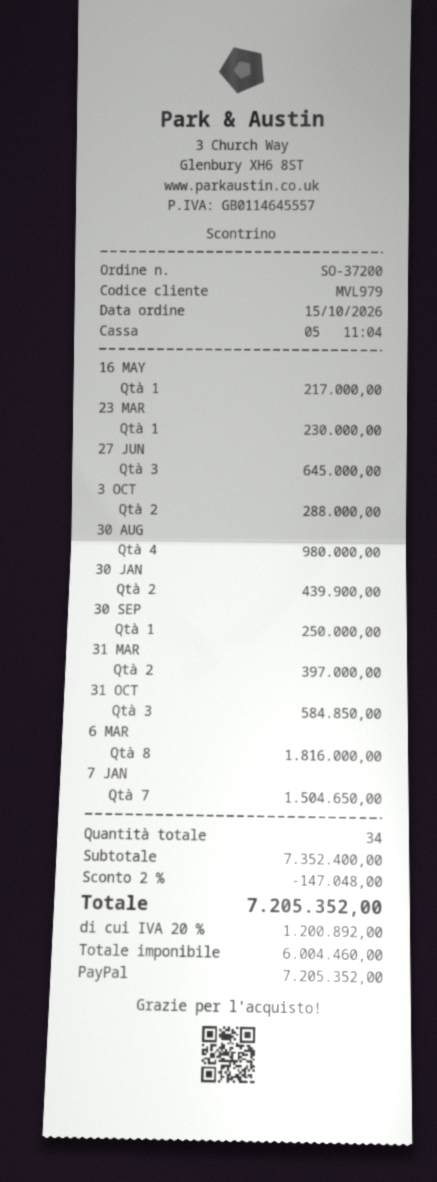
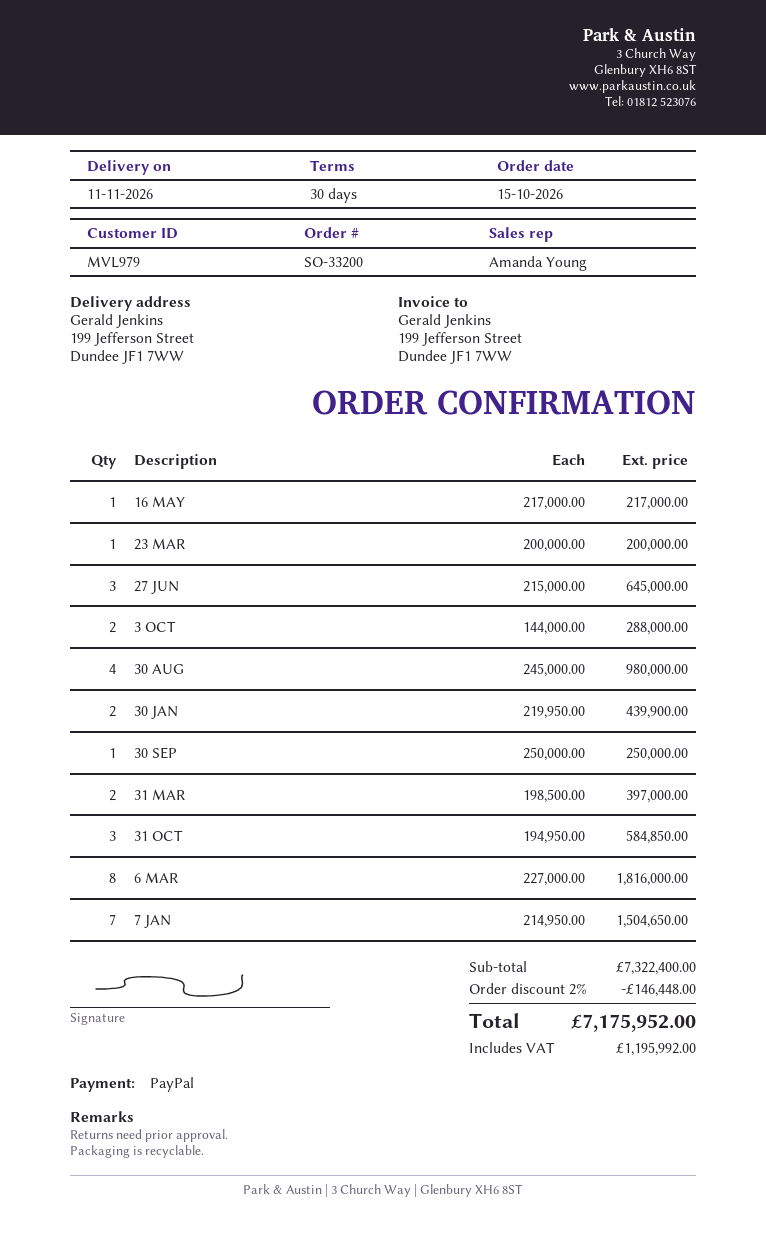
order number: SO-37200 -> SO-33200
23 MAR: 1 for 230000.00 -> 1 for 200000.00
subtotal: 7352400.00 -> 7322400.00
discount: 2% = 147048.00 -> 2% = 146448.00
tax: 1200892.00 -> 1195992.00
total: 7205352.00 -> 7175952.00

